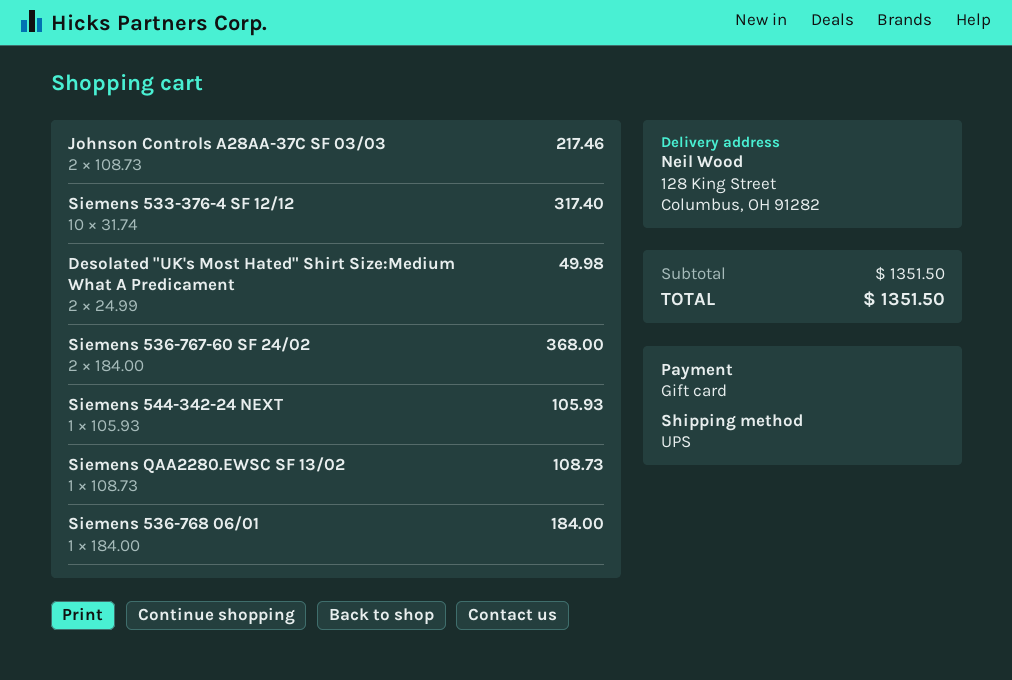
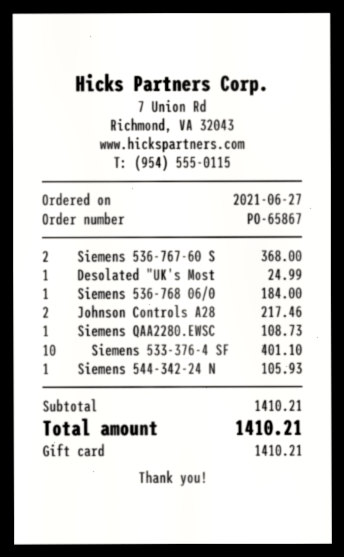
Siemens 533-376-4 SF 12/12: 10 for 317.40 -> 10 for 401.10
Desolated "UK's Most Hated" Shirt Size:Medium What A Predicament: 2 for 49.98 -> 1 for 24.99
subtotal: 1351.50 -> 1410.21
total: 1351.50 -> 1410.21

